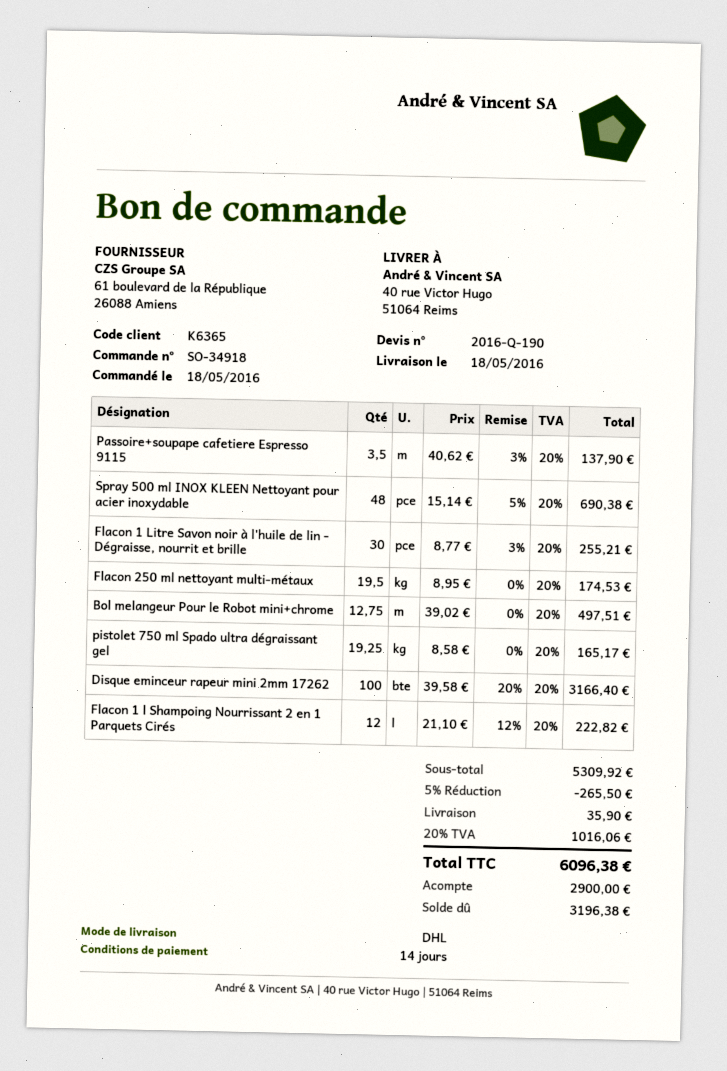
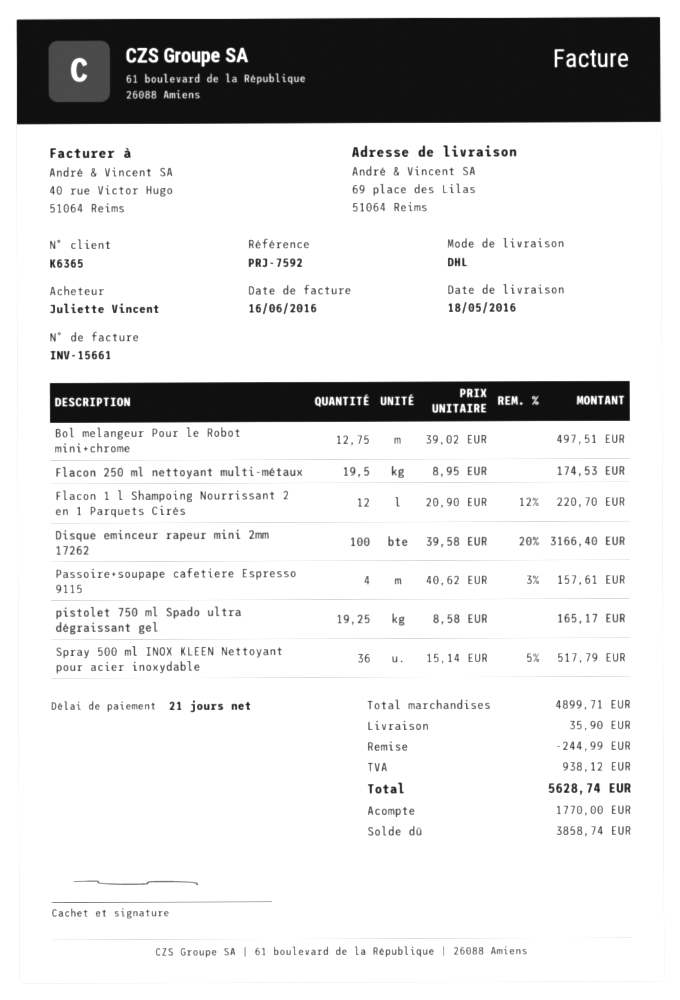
payment terms: 14 days -> 21 days
ship to: 40 rue Victor Hugo, 51064 Reims -> 69 place des Lilas, 51064 Reims
Passoire+soupape cafetiere Espresso 9115: 3.5 x 40.62 - 3% = 137.90 -> 4 x 40.62 - 3% = 157.61
Spray 500 ml INOX KLEEN Nettoyant pour acier inoxydable: 48 x 15.14 - 5% = 690.38 -> 36 x 15.14 - 5% = 517.79
Flacon 1 Litre Savon noir à l'huile de lin - Dégraisse, nourrit et brille: 30 x 8.77 - 3% = 255.21 -> none
Flacon 1 l Shampoing Nourrissant 2 en 1 Parquets Cirés: 12 x 21.10 - 12% = 222.82 -> 12 x 20.90 - 12% = 220.70
subtotal: 5309.92 -> 4899.71
discount: 265.50 -> 244.99
tax: 1016.06 -> 938.12
total: 6096.38 -> 5628.74
deposit: 2900.00 -> 1770.00
balance: 3196.38 -> 3858.74

